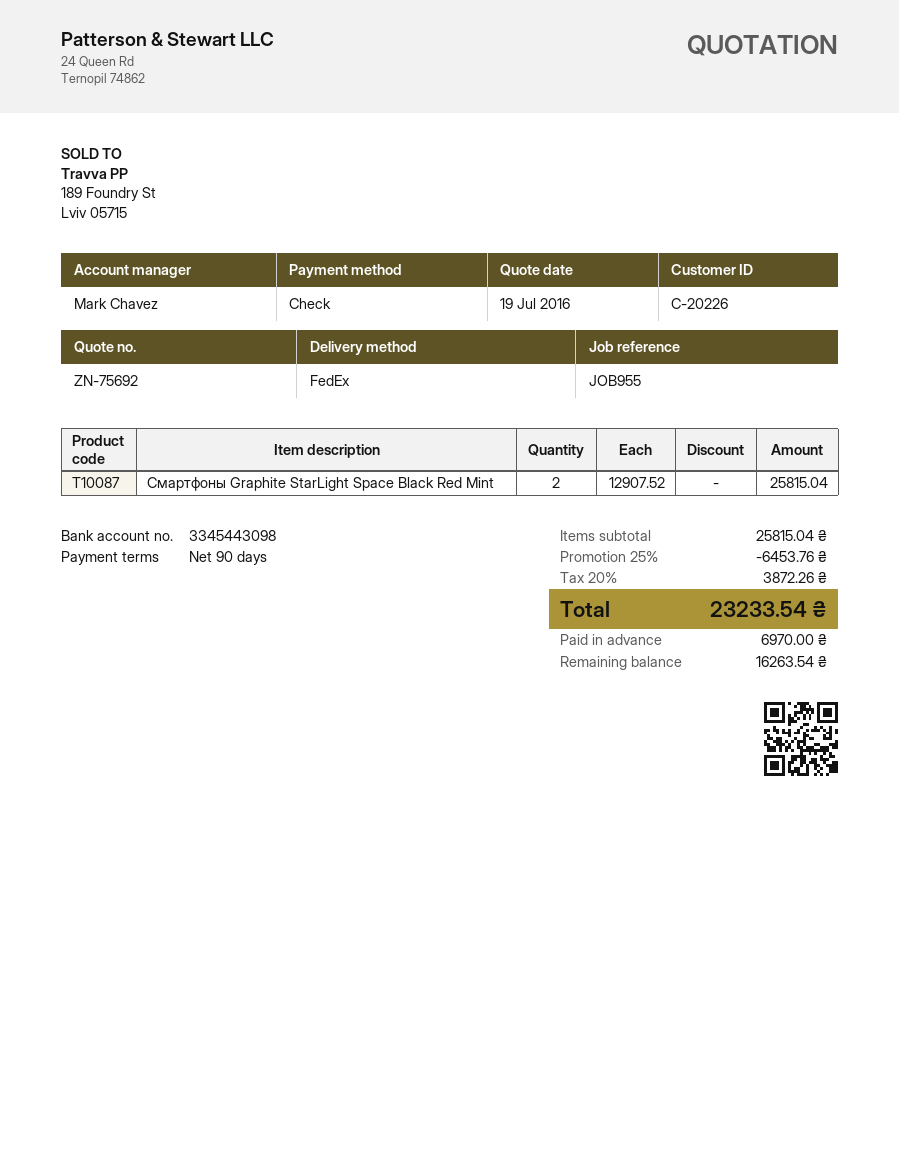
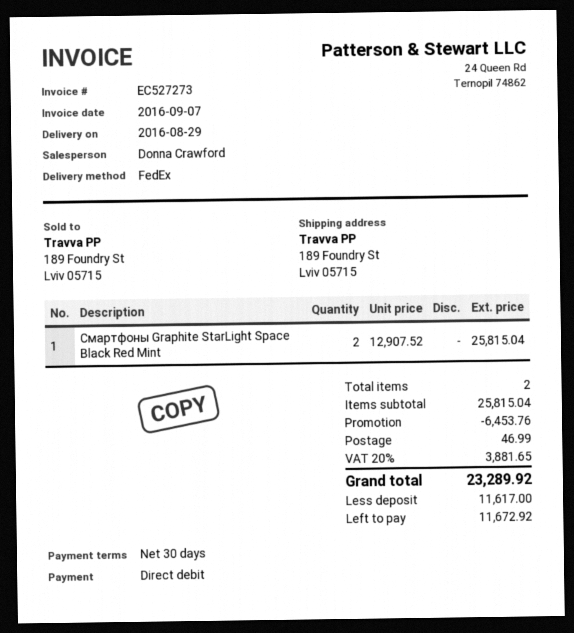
payment terms: 90 days -> 30 days
sales rep: Mark Chavez -> Donna Crawford
payment method: cheque -> direct debit
shipping: none -> 46.99
tax: 20% = 3872.26 -> 20% = 3881.65
total: 23233.54 -> 23289.92
deposit: 6970.00 -> 11617.00
balance: 16263.54 -> 11672.92

